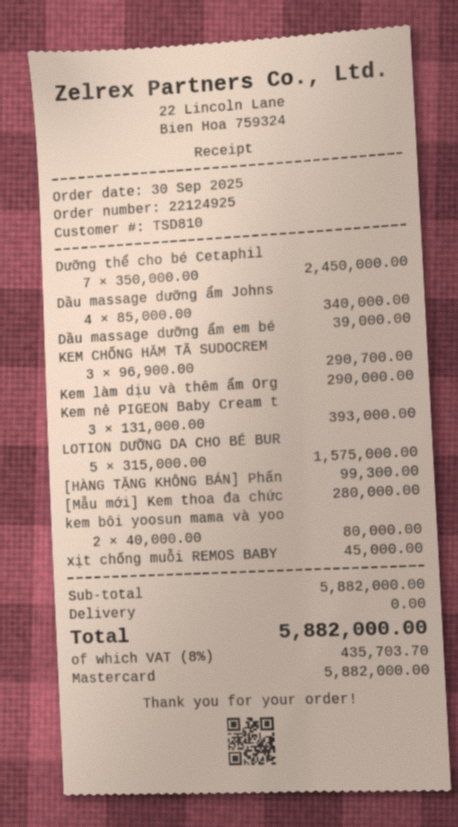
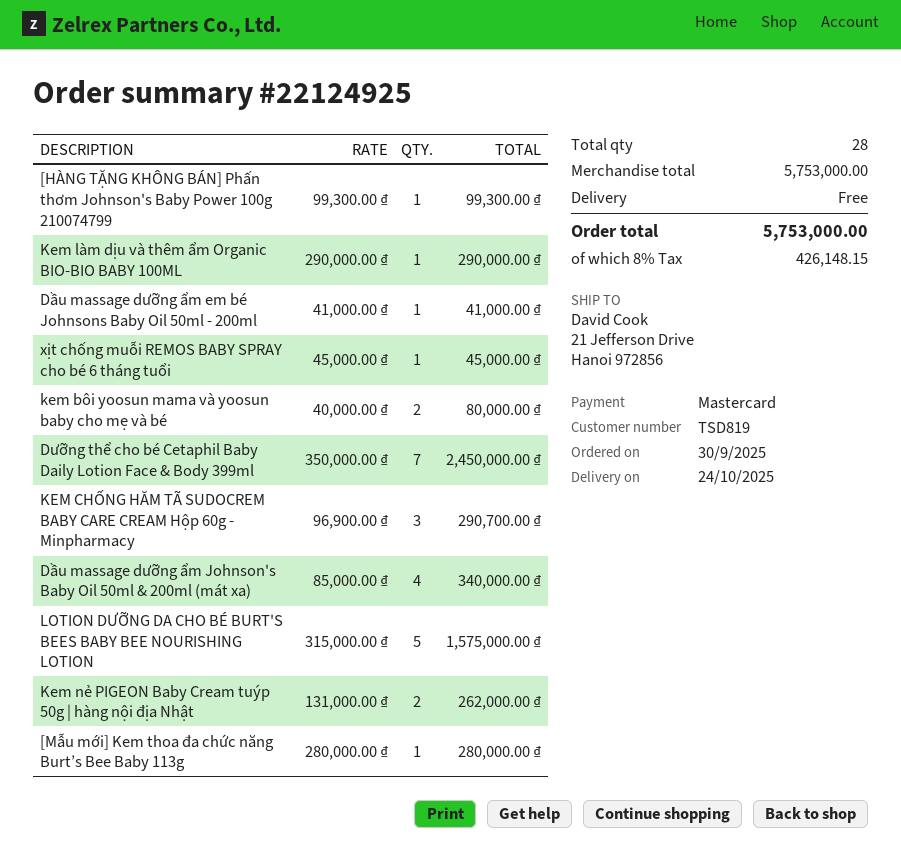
customer number: TSD810 -> TSD819
Dầu massage dưỡng ẩm em bé: 1 x 39000.00 = 39000.00 -> 1 x 41000.00 = 41000.00
Kem nẻ PIGEON Baby Cream t: 3 x 131000.00 = 393000.00 -> 2 x 131000.00 = 262000.00
subtotal: 5882000.00 -> 5753000.00
tax: 8% = 435703.70 -> 8% = 426148.15
total: 5882000.00 -> 5753000.00

